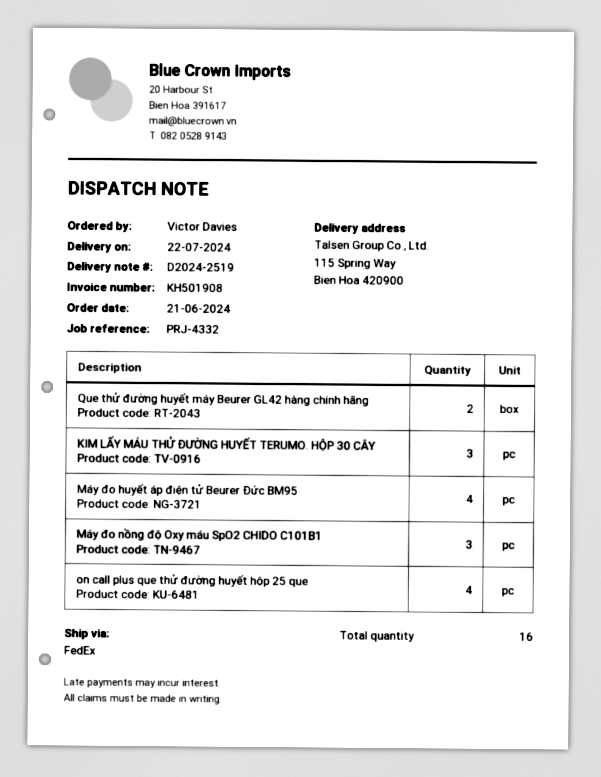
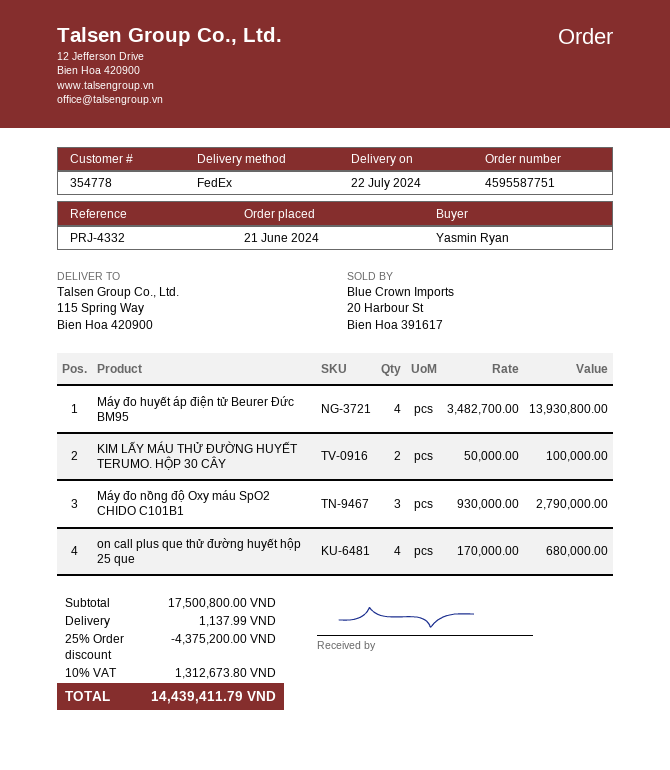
ordered by: Victor Davies -> Yasmin Ryan
Que thử đường huyết máy Beurer GL42 hàng chính hãng: 2 -> none
KIM LẤY MÁU THỬ ĐƯỜNG HUYẾT TERUMO. HỘP 30 CÂY: 3 -> 2

